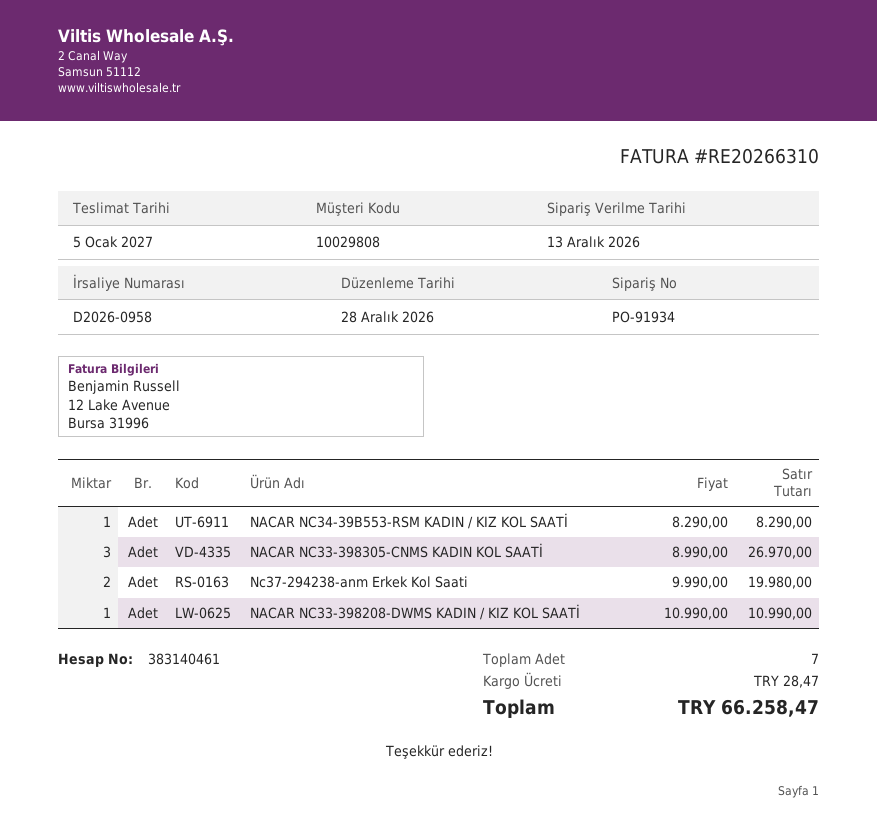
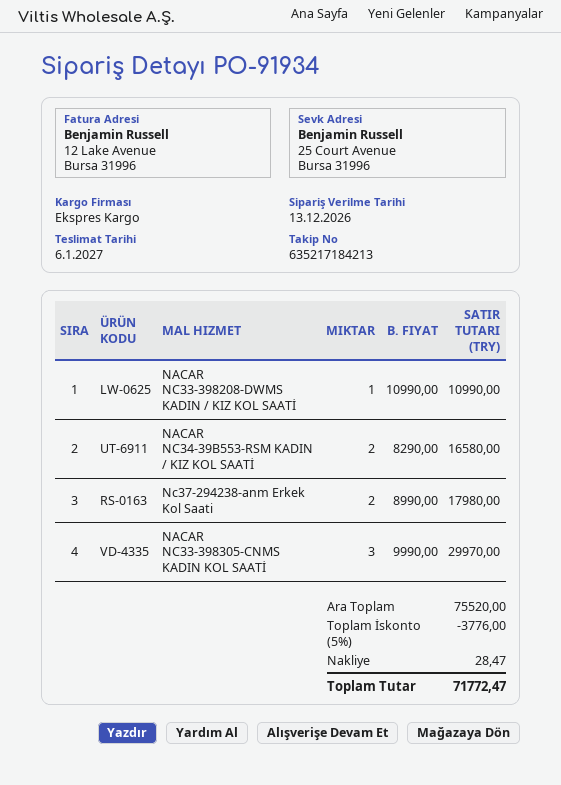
delivery date: 2027-01-05 -> 2027-01-06
NACAR NC34-39B553-RSM KADIN / KIZ KOL SAATİ: 1 x 8290.00 = 8290.00 -> 2 x 8290.00 = 16580.00
NACAR NC33-398305-CNMS KADIN KOL SAATİ: 3 x 8990.00 = 26970.00 -> 3 x 9990.00 = 29970.00
Nc37-294238-anm Erkek Kol Saati: 2 x 9990.00 = 19980.00 -> 2 x 8990.00 = 17980.00
discount: none -> 5% = 3776.00
total: 66258.47 -> 71772.47

